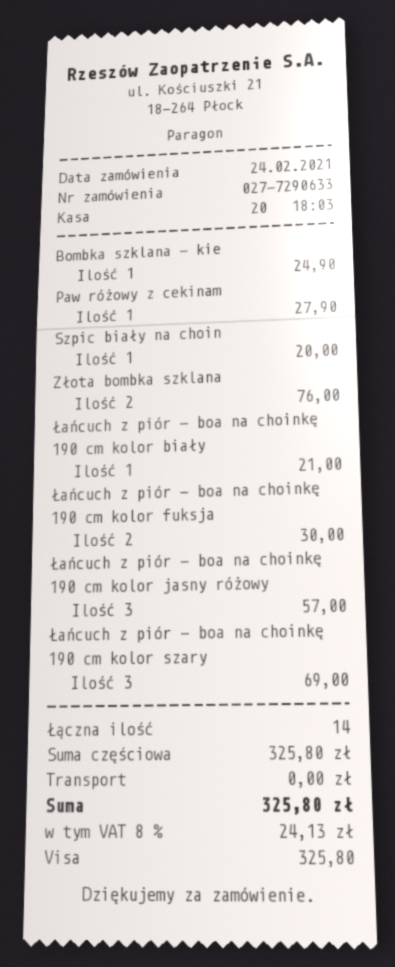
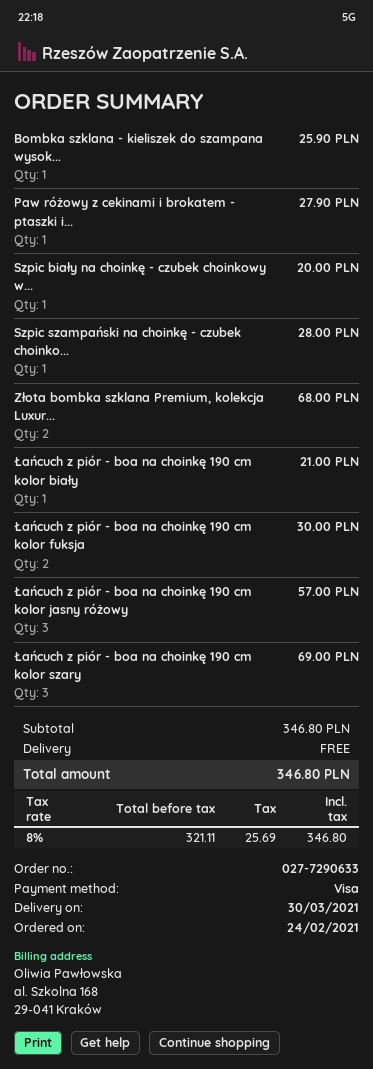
Bombka szklana - kie: 1 for 24.90 -> 1 for 25.90
Złota bombka szklana: 2 for 76.00 -> 2 for 68.00
Szpic szampański na choinkę - czubek choinko...: none -> 1 for 28.00
subtotal: 325.80 -> 346.80
tax: 8% = 24.13 -> 8% = 25.69
total: 325.80 -> 346.80

